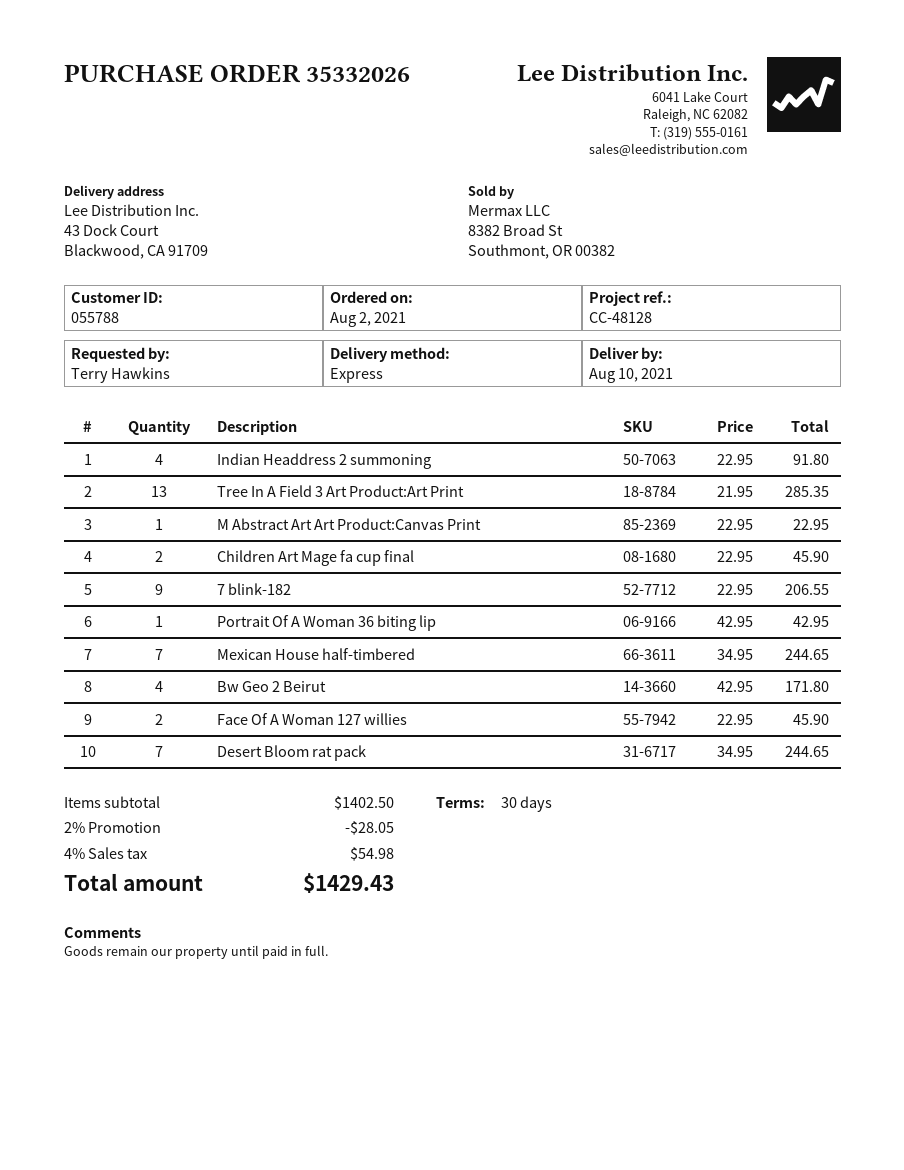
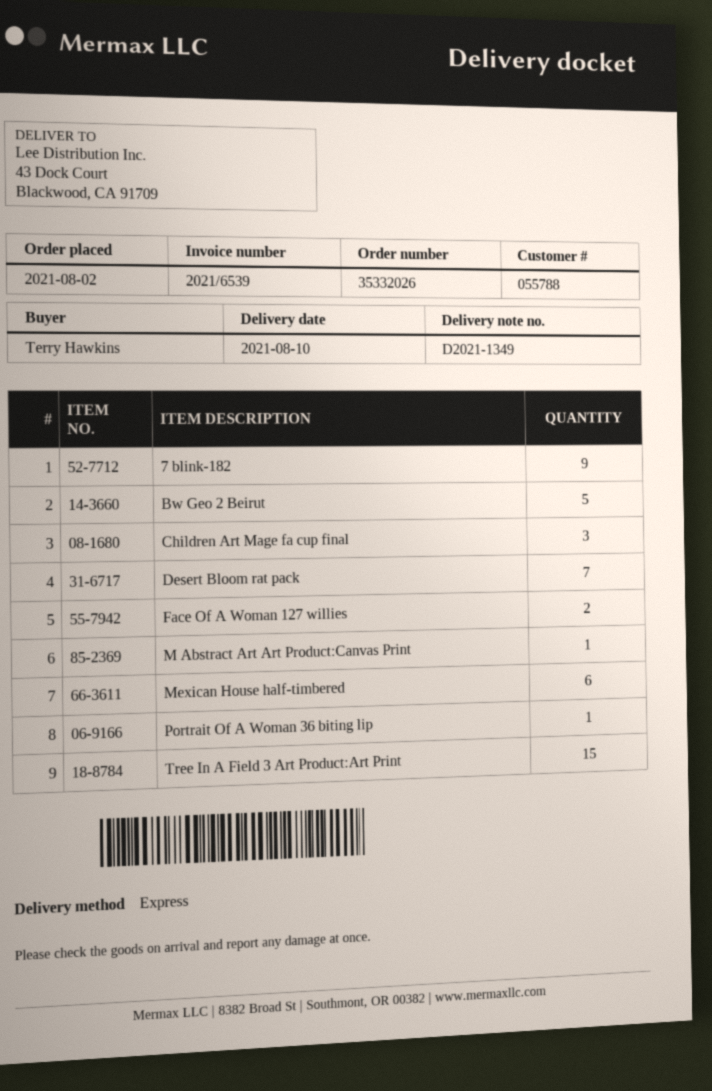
Indian Headdress 2 summoning: 4 -> none
Tree In A Field 3 Art Product:Art Print: 13 -> 15
Children Art Mage fa cup final: 2 -> 3
Mexican House half-timbered: 7 -> 6
Bw Geo 2 Beirut: 4 -> 5

